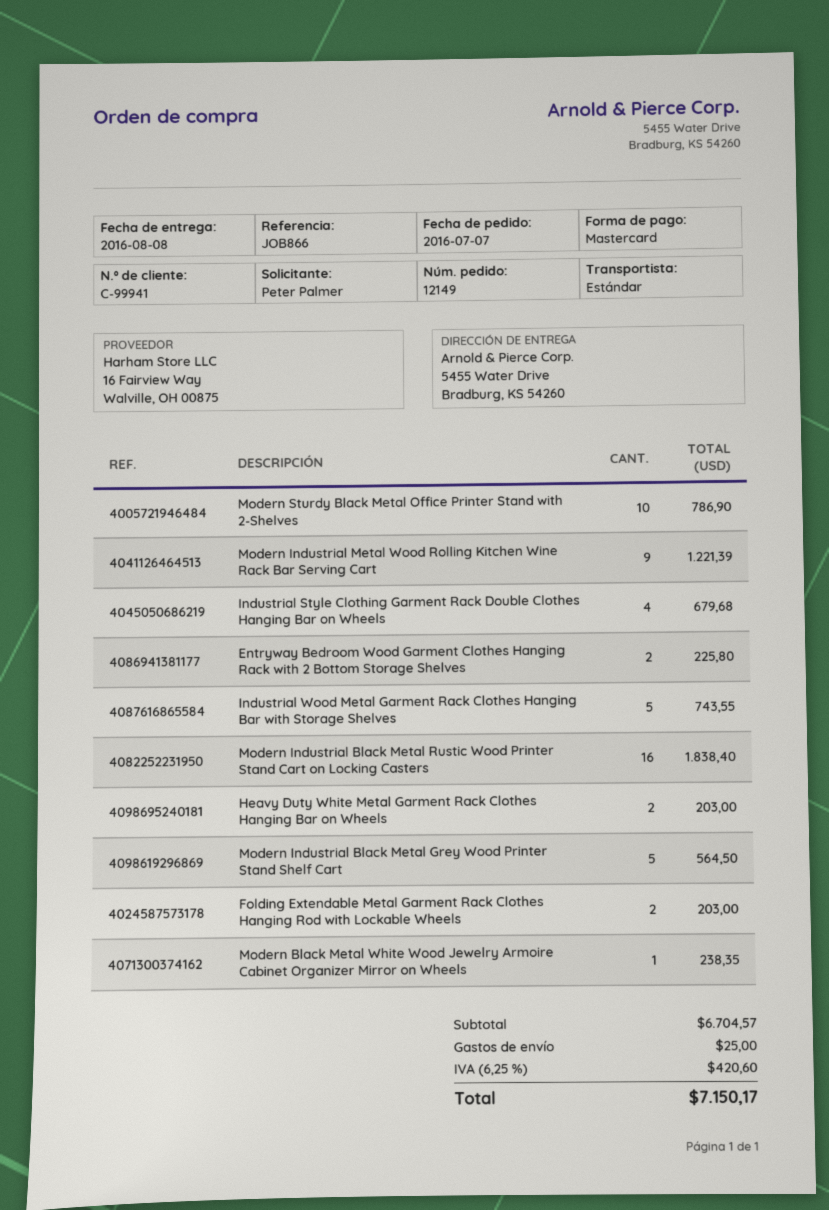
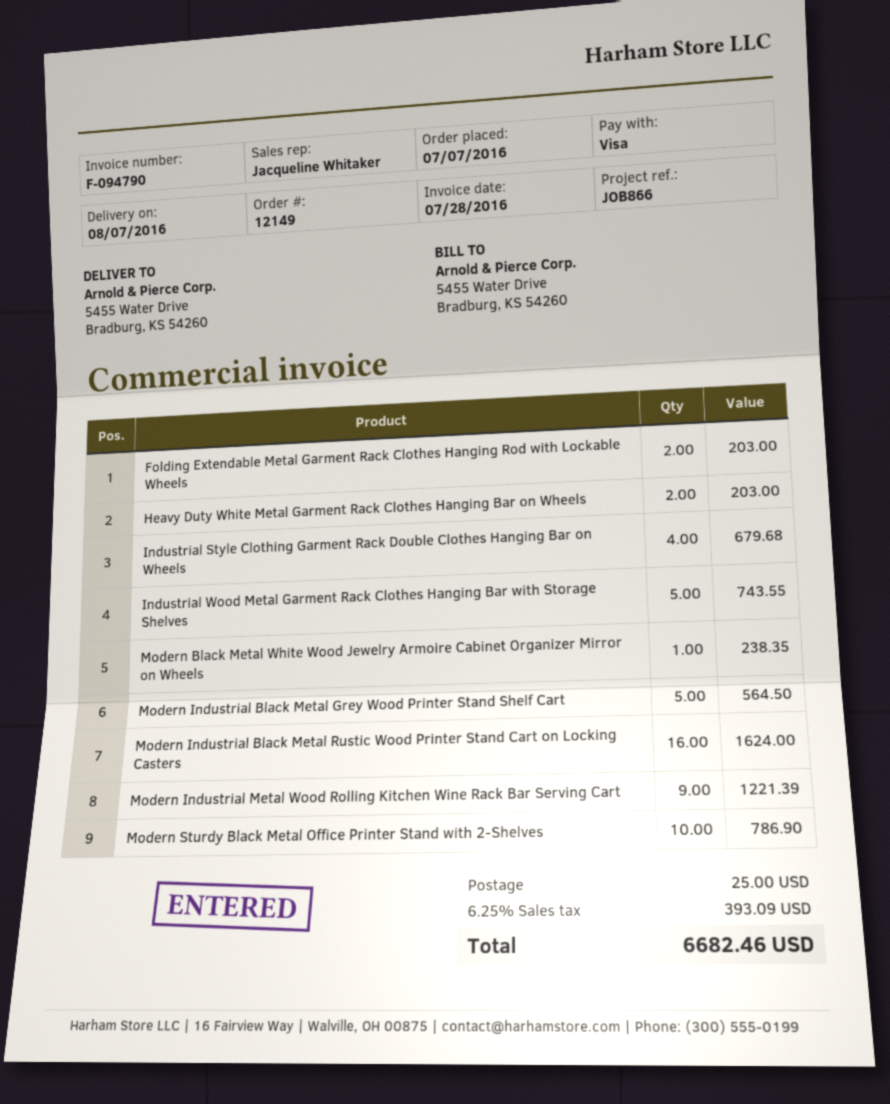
delivery date: 2016-08-08 -> 2016-08-07
payment method: Mastercard -> Visa
Entryway Bedroom Wood Garment Clothes Hanging Rack with 2 Bottom Storage Shelves: 2 for 225.80 -> none
Modern Industrial Black Metal Rustic Wood Printer Stand Cart on Locking Casters: 16 for 1838.40 -> 16 for 1624.00
tax: 6.25% = 420.60 -> 6.25% = 393.09
total: 7150.17 -> 6682.46

